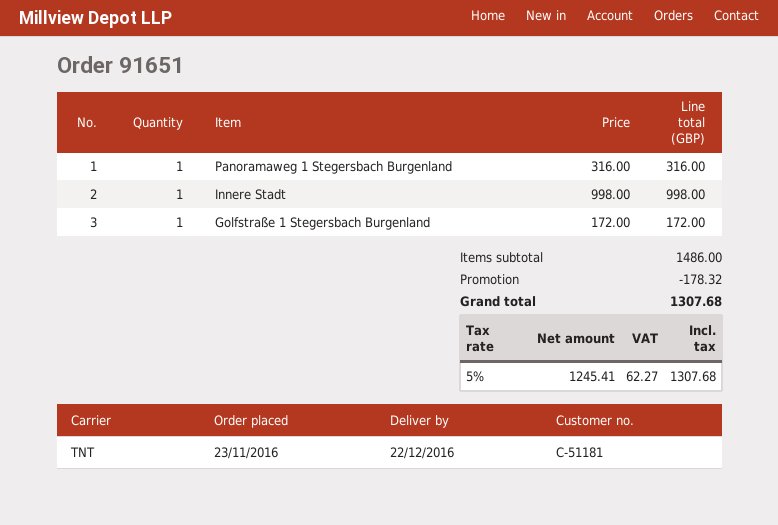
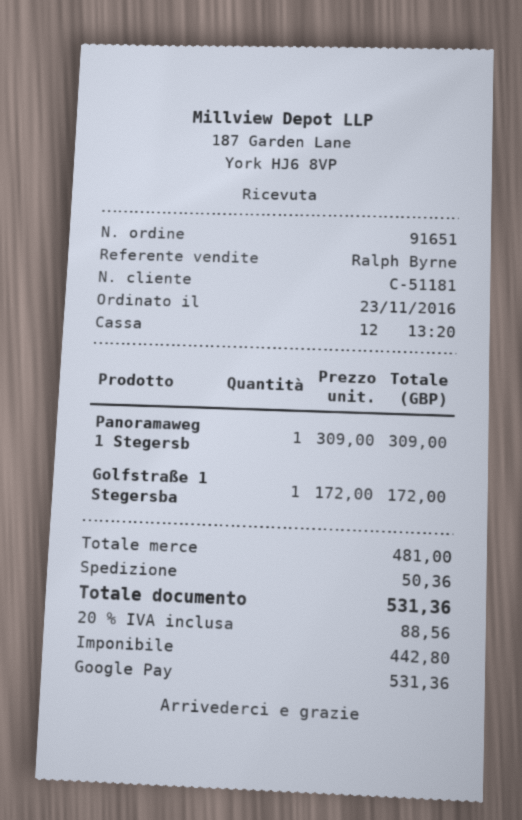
Panoramaweg 1 Stegersbach Burgenland: 1 x 316.00 = 316.00 -> 1 x 309.00 = 309.00
Innere Stadt: 1 x 998.00 = 998.00 -> none
subtotal: 1486.00 -> 481.00
discount: 178.32 -> none
shipping: none -> 50.36
net: 1245.41 -> 442.80
tax: 5% = 62.27 -> 20% = 88.56
total: 1307.68 -> 531.36

